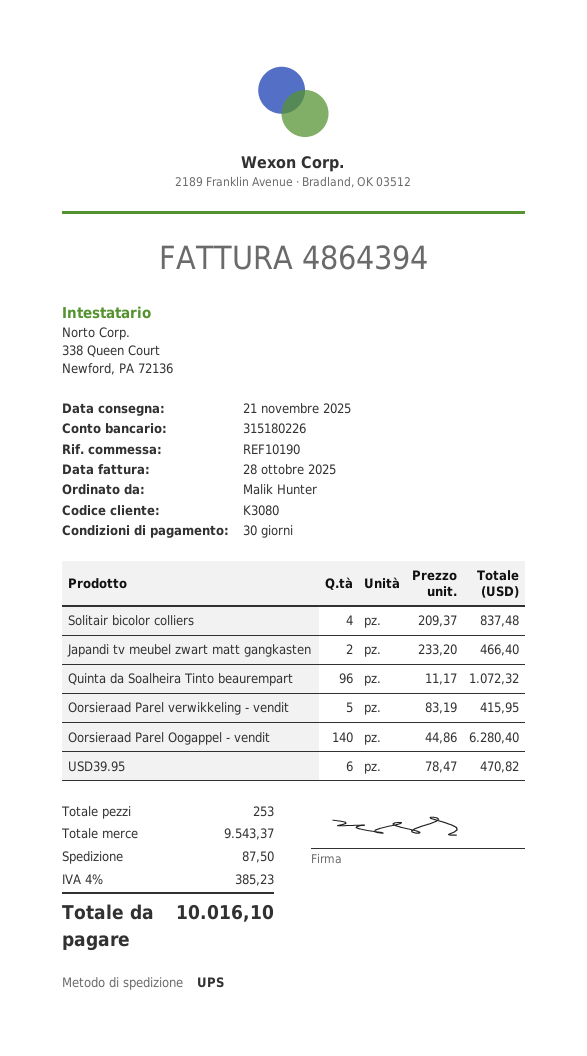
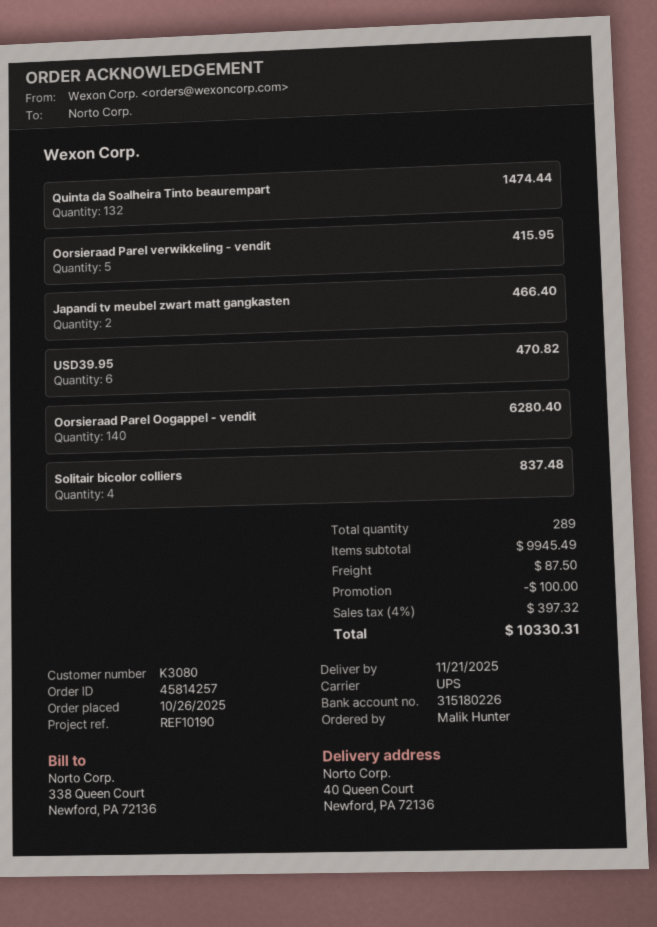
Quinta da Soalheira Tinto beaurempart: 96 for 1072.32 -> 132 for 1474.44
total quantity: 253 -> 289
subtotal: 9543.37 -> 9945.49
discount: none -> 100.00
tax: 4% = 385.23 -> 4% = 397.32
total: 10016.10 -> 10330.31

